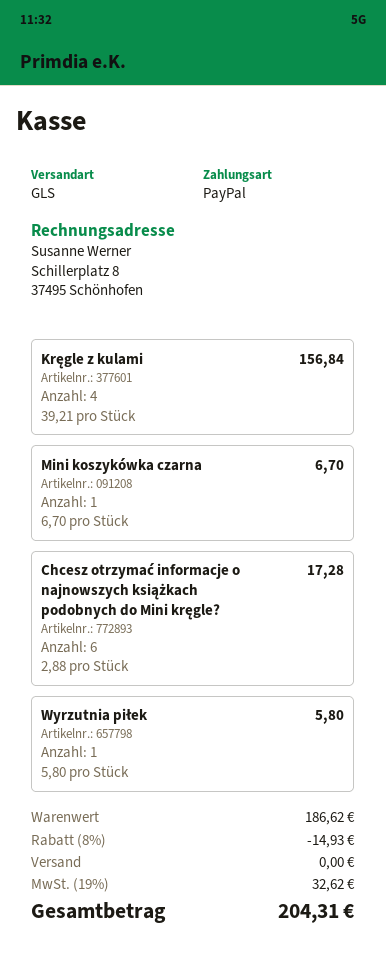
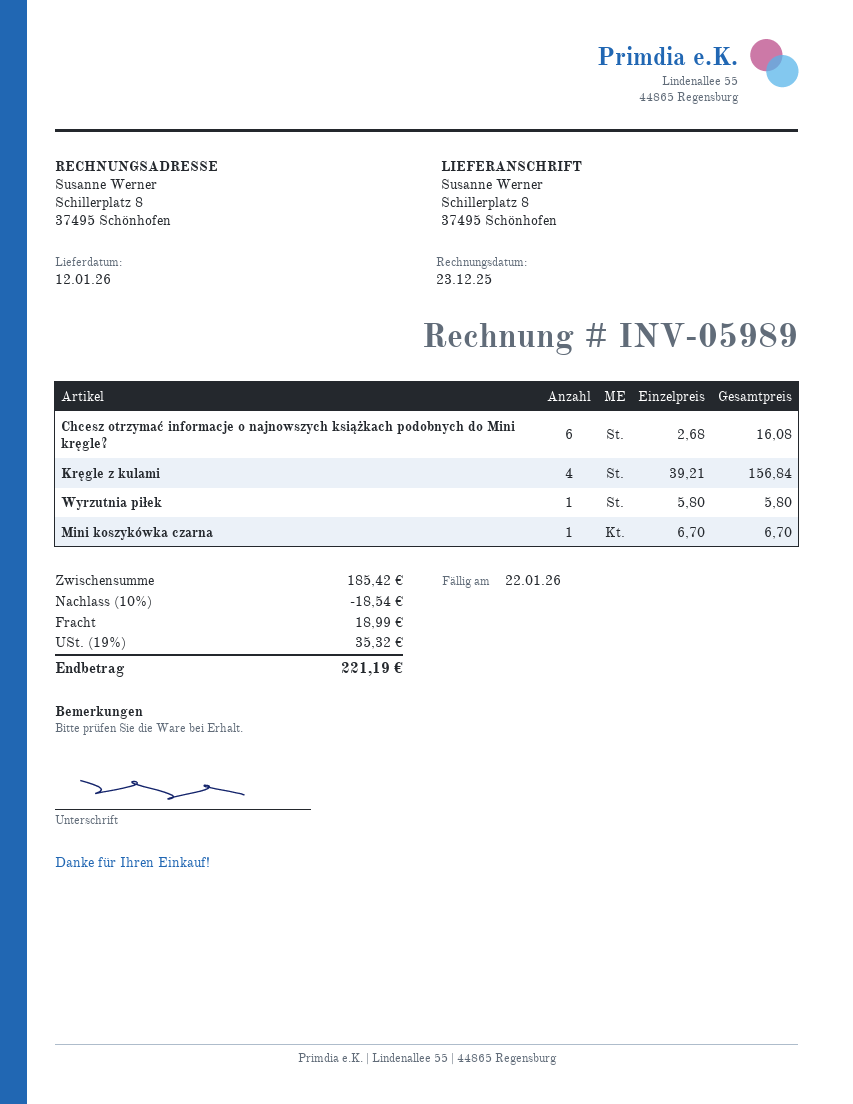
Chcesz otrzymać informacje o najnowszych książkach podobnych do Mini kręgle?: 6 x 2.88 = 17.28 -> 6 x 2.68 = 16.08
subtotal: 186.62 -> 185.42
discount: 8% = 14.93 -> 10% = 18.54
shipping: 0.00 -> 18.99
tax: 19% = 32.62 -> 19% = 35.32
total: 204.31 -> 221.19

